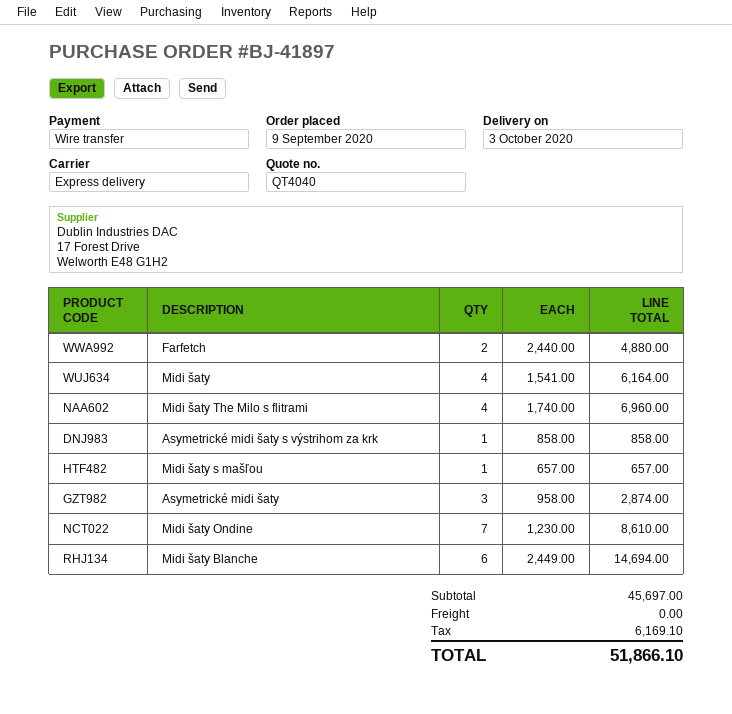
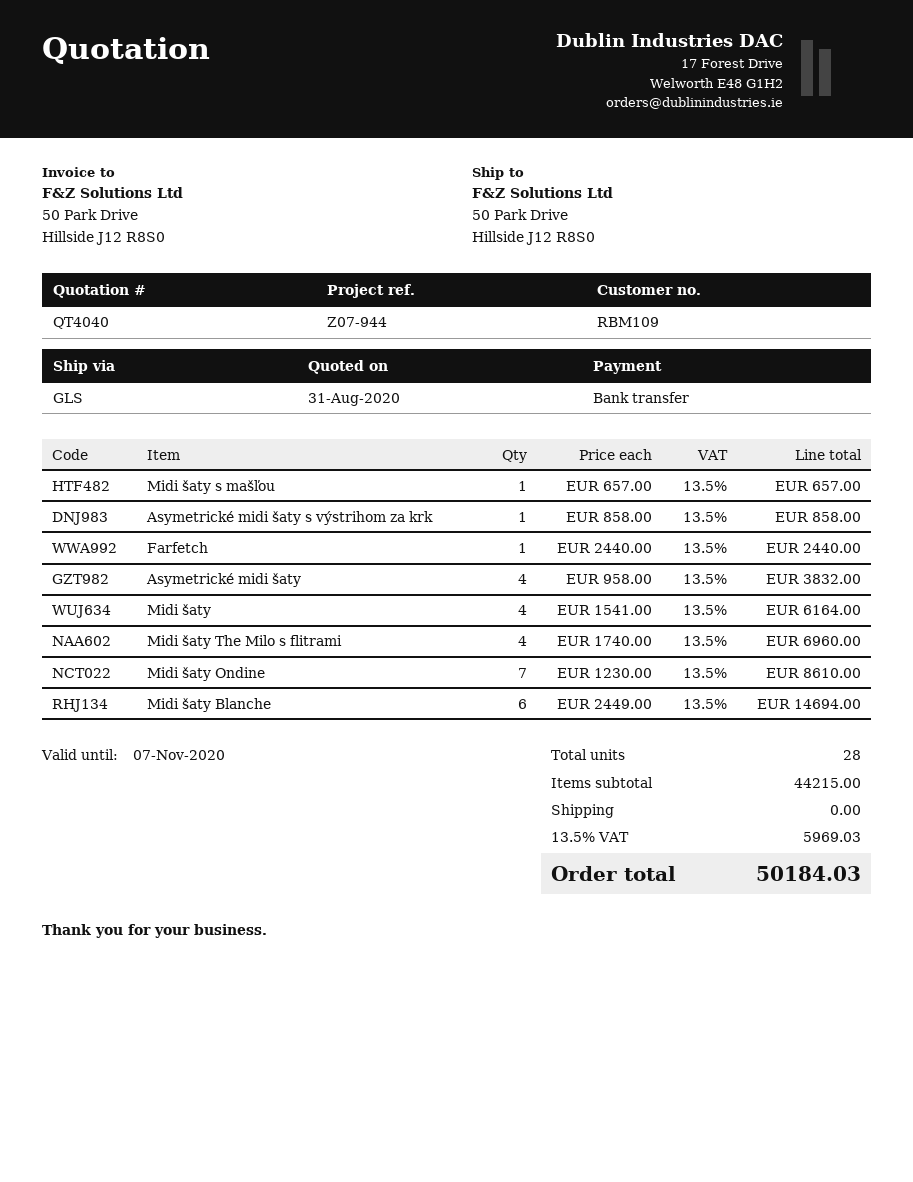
shipping method: express -> GLS
Farfetch: 2 x 2440.00 = 4880.00 -> 1 x 2440.00 = 2440.00
Asymetrické midi šaty: 3 x 958.00 = 2874.00 -> 4 x 958.00 = 3832.00
subtotal: 45697.00 -> 44215.00
tax: 6169.10 -> 5969.03
total: 51866.10 -> 50184.03

